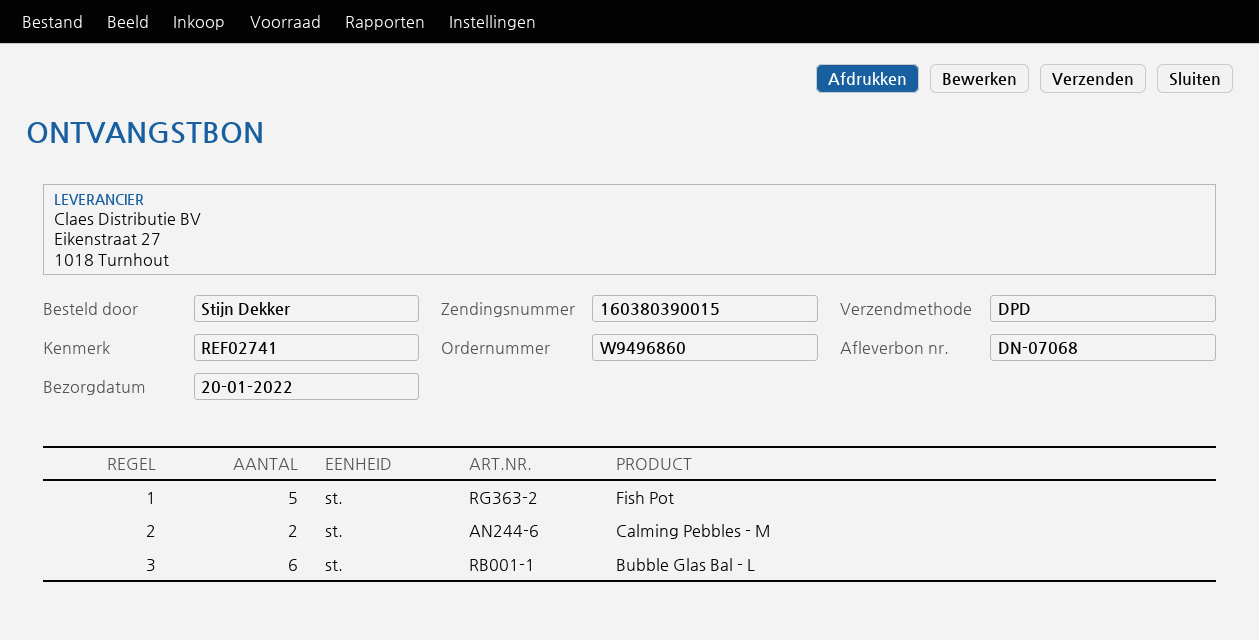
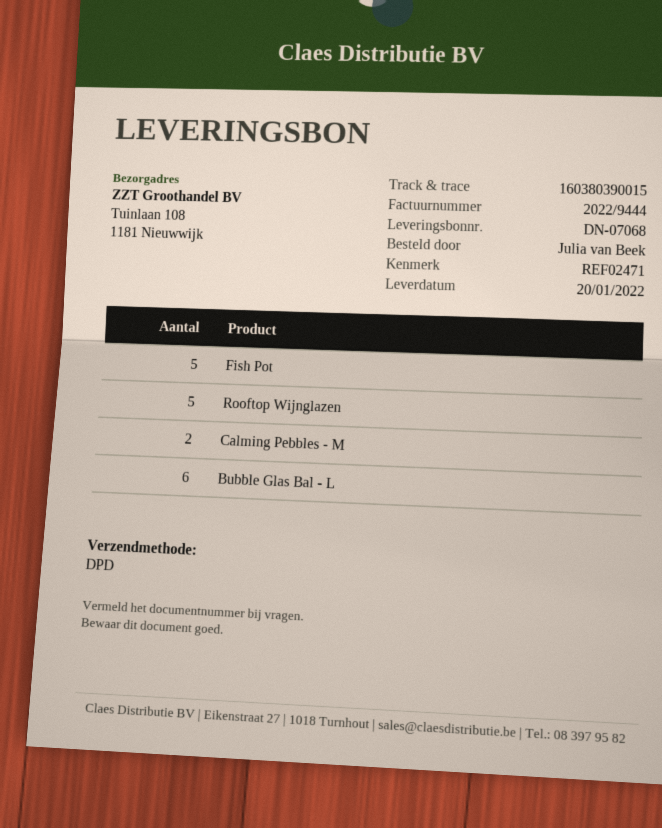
reference: REF02741 -> REF02471
ordered by: Stijn Dekker -> Julia van Beek
Rooftop Wijnglazen: none -> 5

